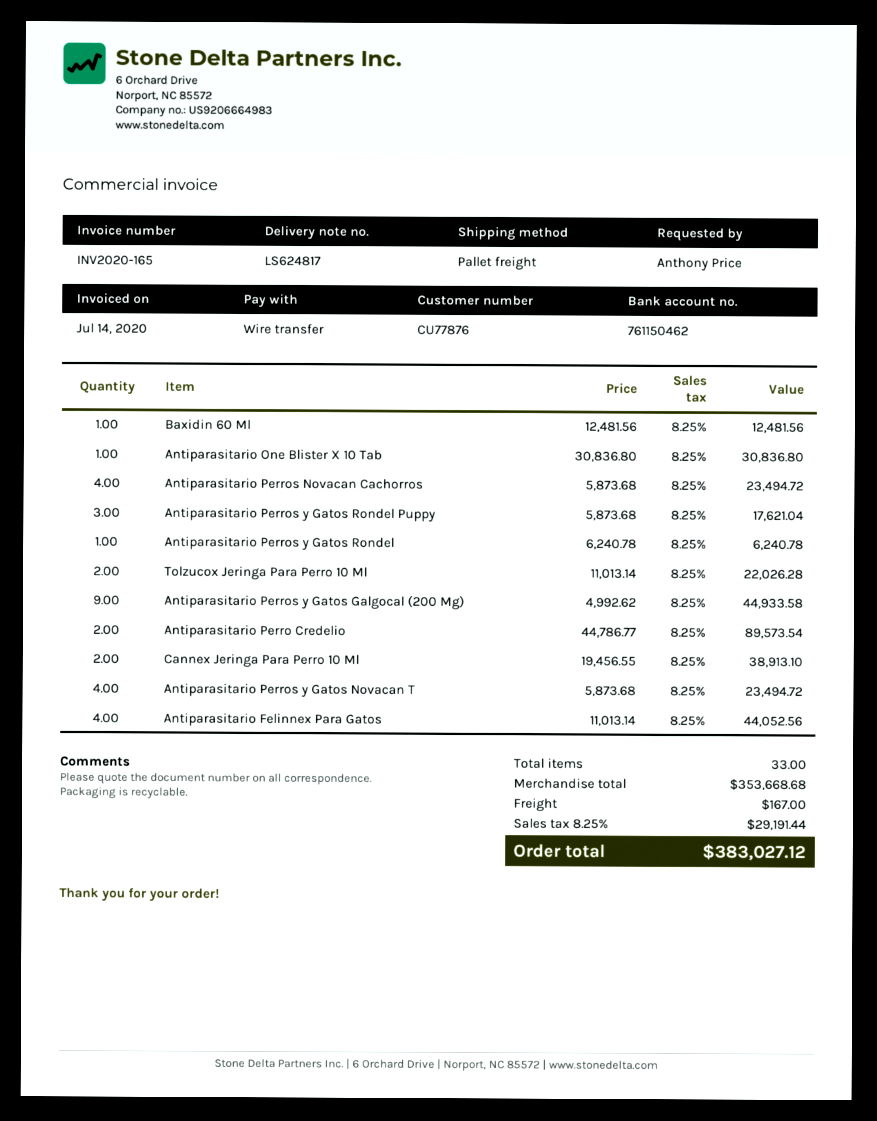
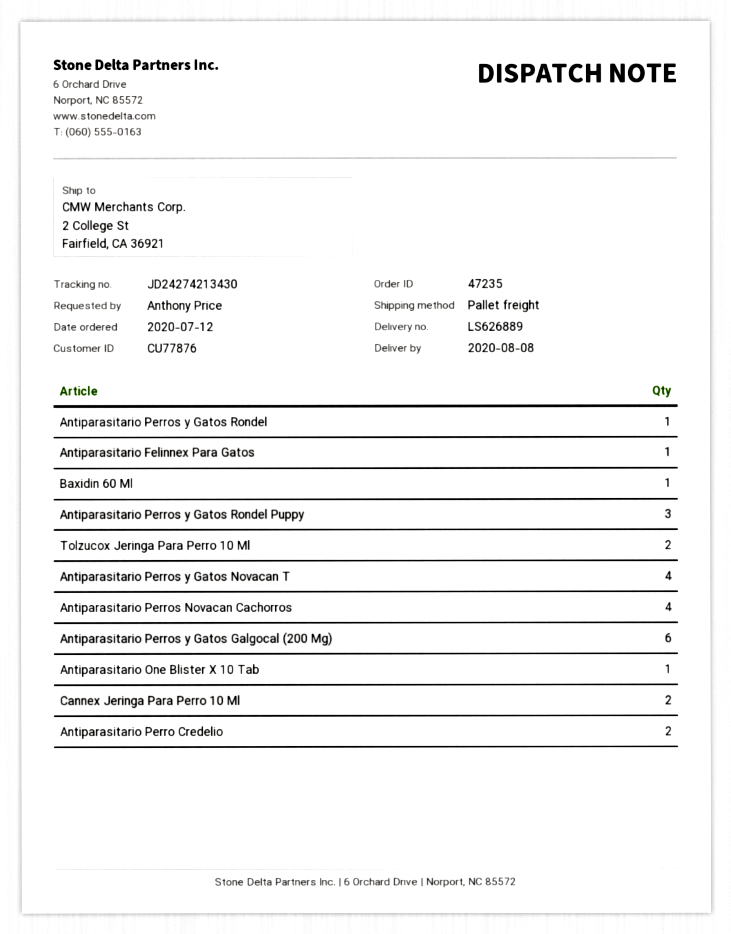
delivery note number: LS624817 -> LS626889
Antiparasitario Perros y Gatos Galgocal (200 Mg): 9 -> 6
Antiparasitario Felinnex Para Gatos: 4 -> 1

